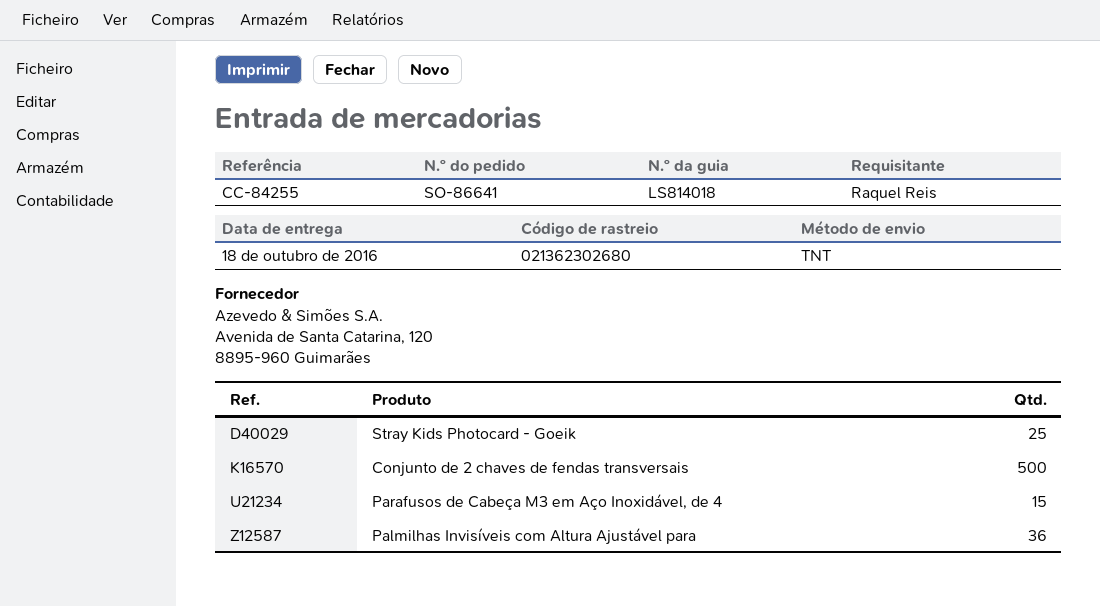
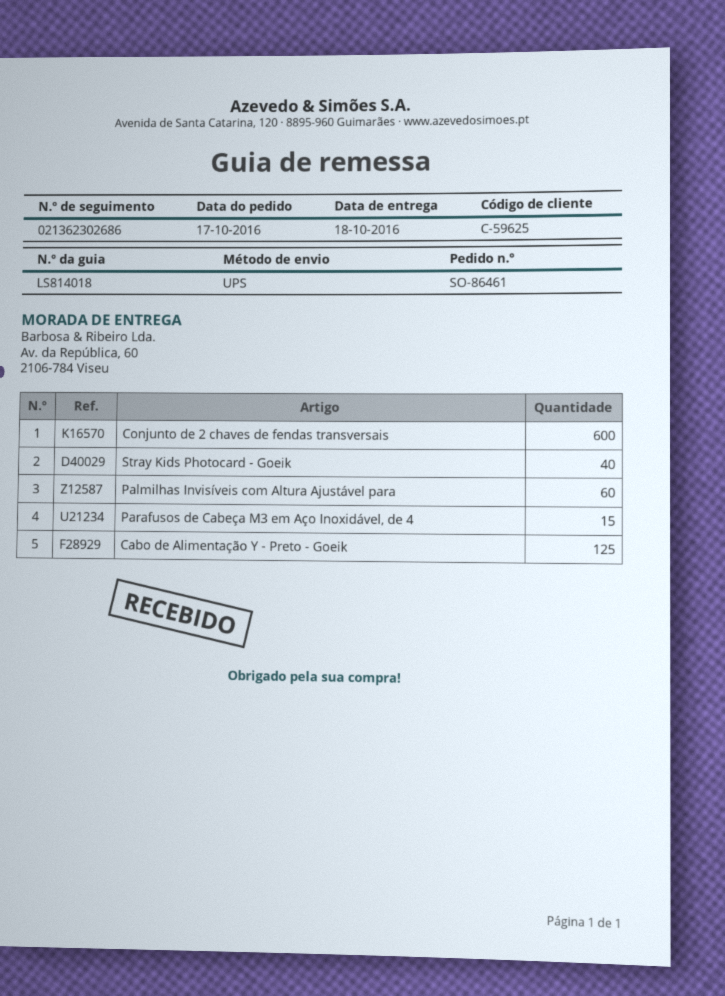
order number: SO-86641 -> SO-86461
shipping method: TNT -> UPS
tracking number: 021362302680 -> 021362302686
Stray Kids Photocard - Goeik: 25 -> 40
Conjunto de 2 chaves de fendas transversais: 500 -> 600
Palmilhas Invisíveis com Altura Ajustável para: 36 -> 60
Cabo de Alimentação Y - Preto - Goeik: none -> 125

